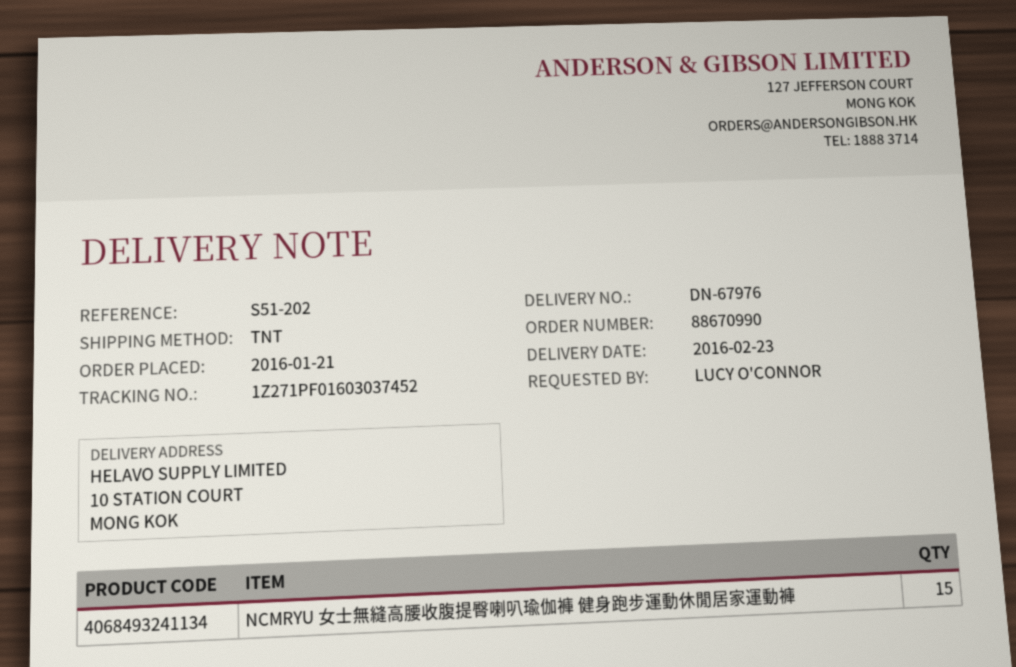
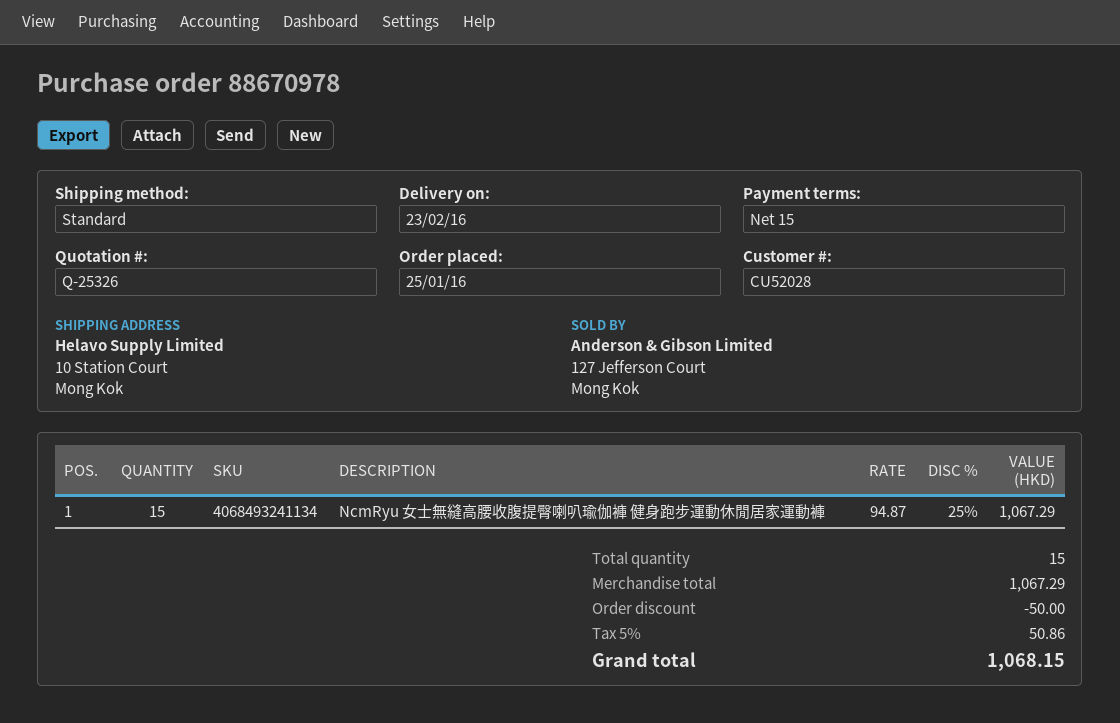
order number: 88670990 -> 88670978
order date: 2016-01-21 -> 2016-01-25
shipping method: TNT -> standard

